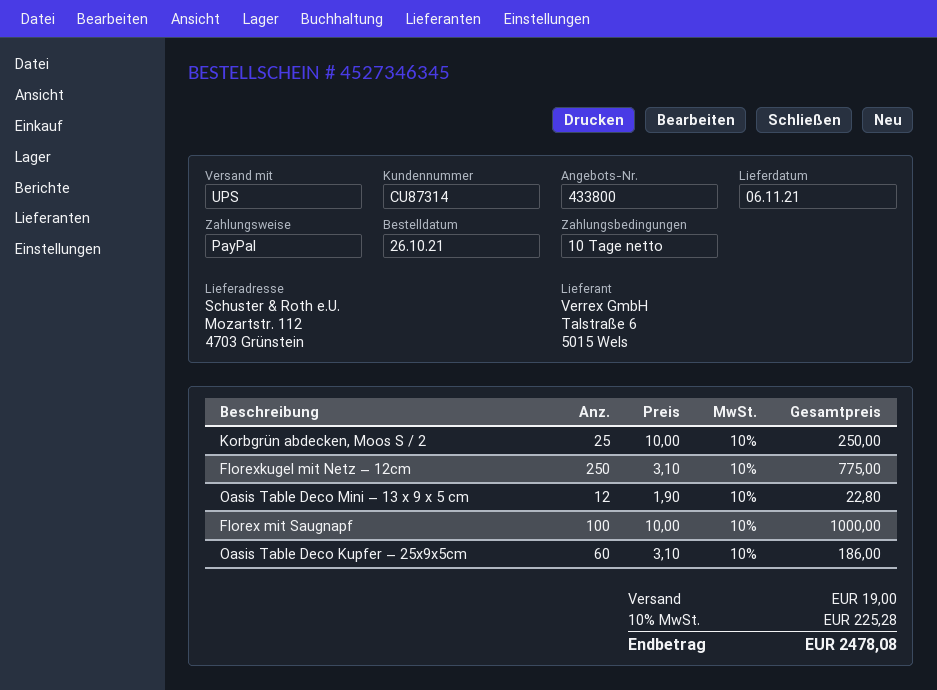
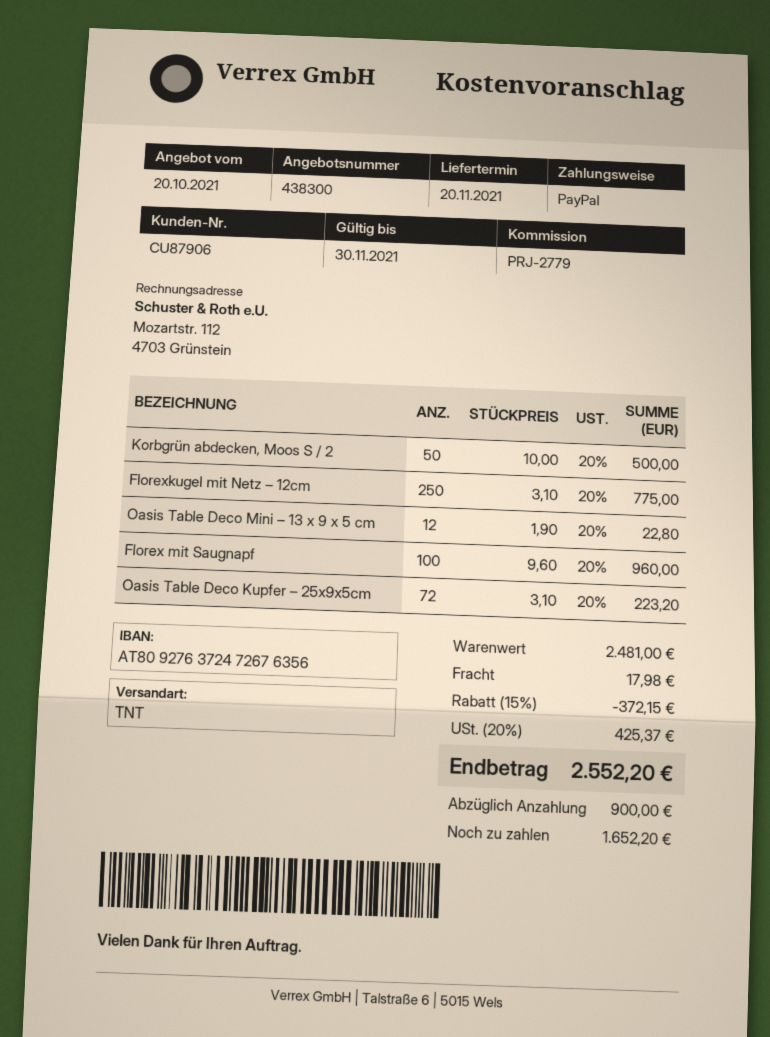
quote number: 433800 -> 438300
delivery date: 2021-11-06 -> 2021-11-20
customer number: CU87314 -> CU87906
shipping method: UPS -> TNT
Korbgrün abdecken, Moos S / 2: 25 x 10.00 = 250.00 -> 50 x 10.00 = 500.00
Florex mit Saugnapf: 100 x 10.00 = 1000.00 -> 100 x 9.60 = 960.00
Oasis Table Deco Kupfer – 25x9x5cm: 60 x 3.10 = 186.00 -> 72 x 3.10 = 223.20
discount: none -> 15% = 372.15
shipping: 19.00 -> 17.98
tax: 10% = 225.28 -> 20% = 425.37
total: 2478.08 -> 2552.20

